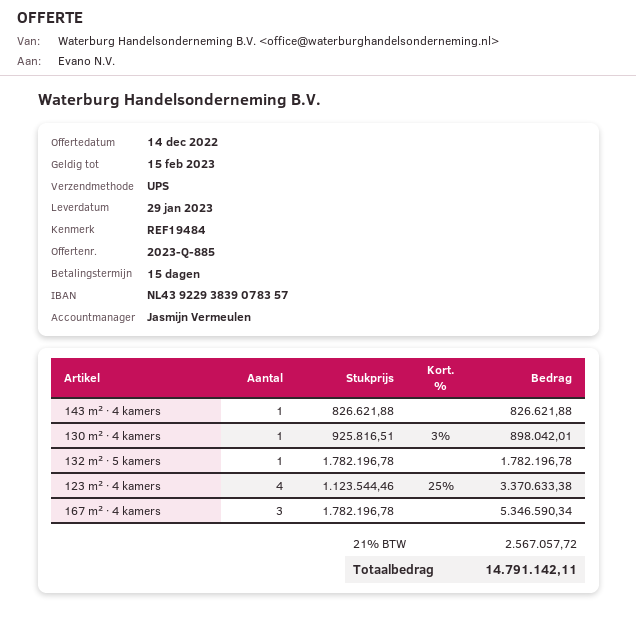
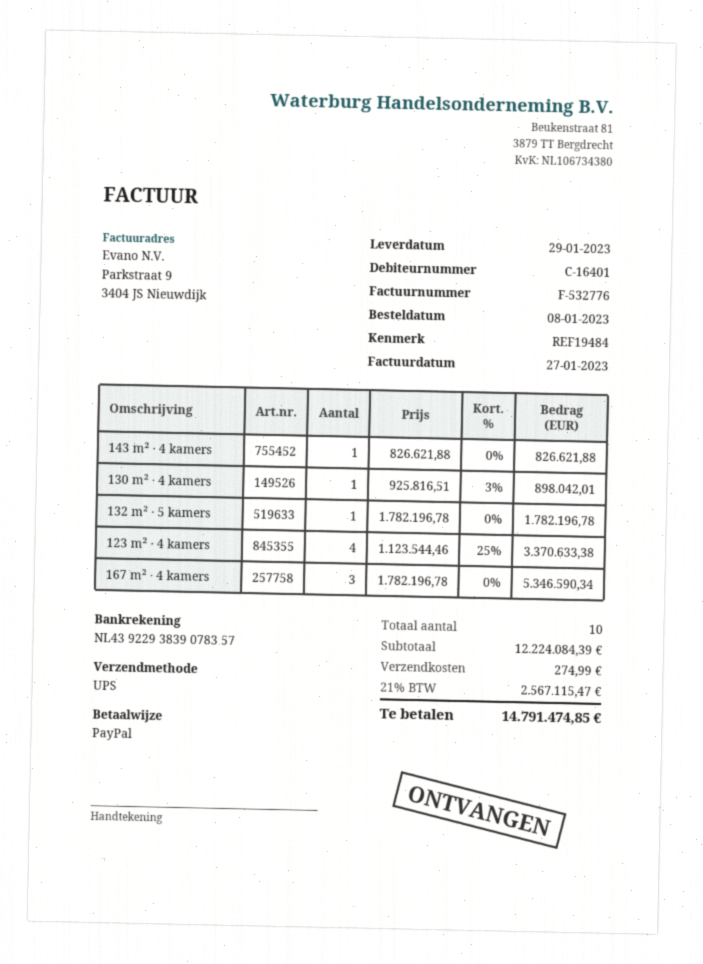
shipping: none -> 274.99
tax: 21% = 2567057.72 -> 21% = 2567115.47
total: 14791142.11 -> 14791474.85

